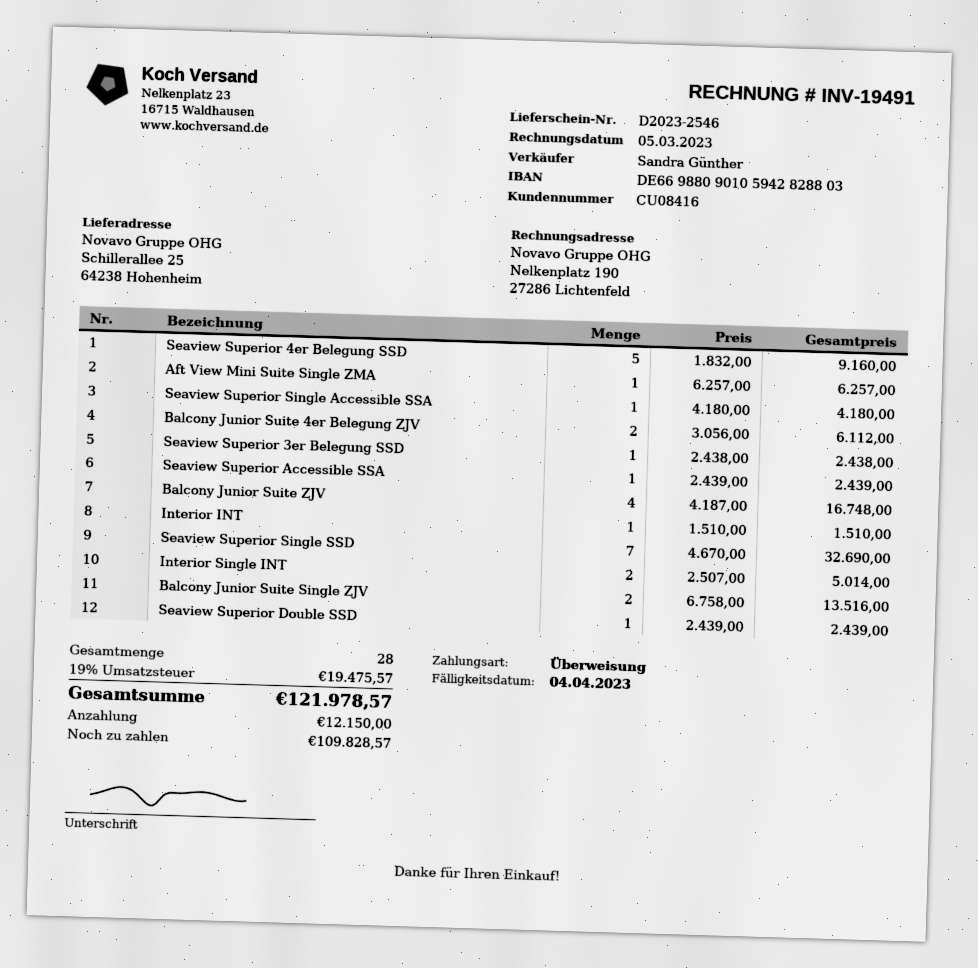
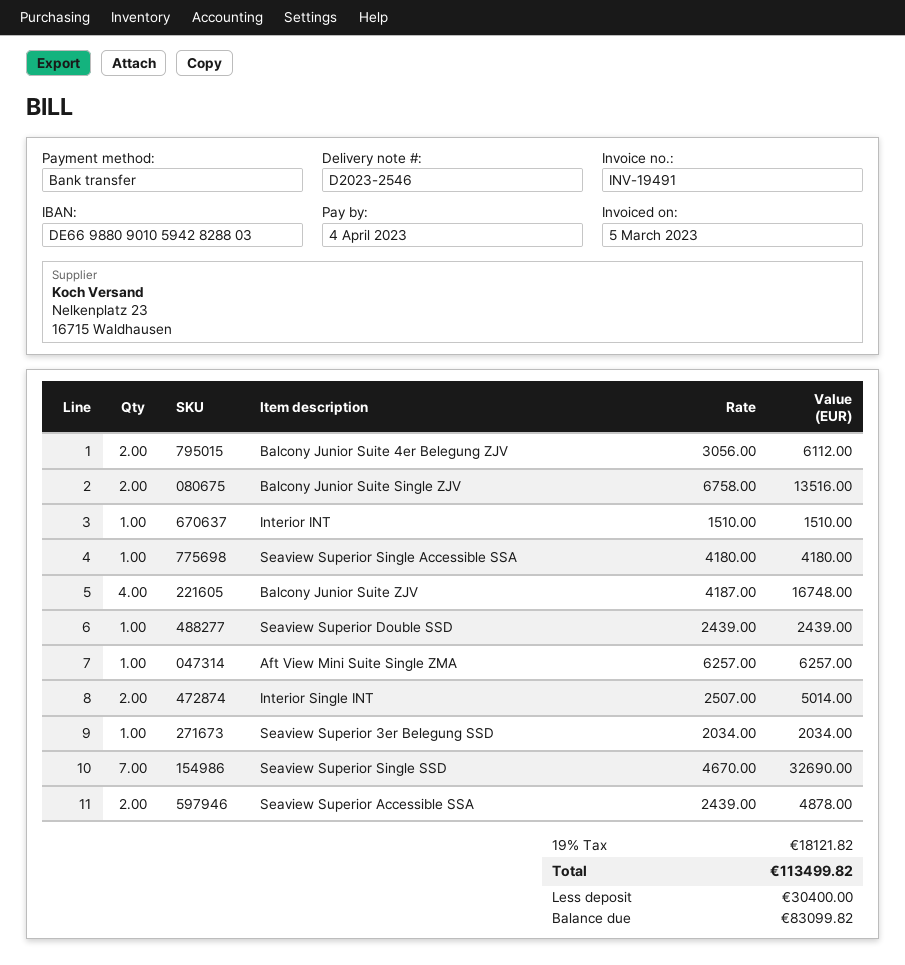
Seaview Superior 4er Belegung SSD: 5 x 1832.00 = 9160.00 -> none
Seaview Superior 3er Belegung SSD: 1 x 2438.00 = 2438.00 -> 1 x 2034.00 = 2034.00
Seaview Superior Accessible SSA: 1 x 2439.00 = 2439.00 -> 2 x 2439.00 = 4878.00
tax: 19% = 19475.57 -> 19% = 18121.82
total: 121978.57 -> 113499.82
deposit: 12150.00 -> 30400.00
balance: 109828.57 -> 83099.82

